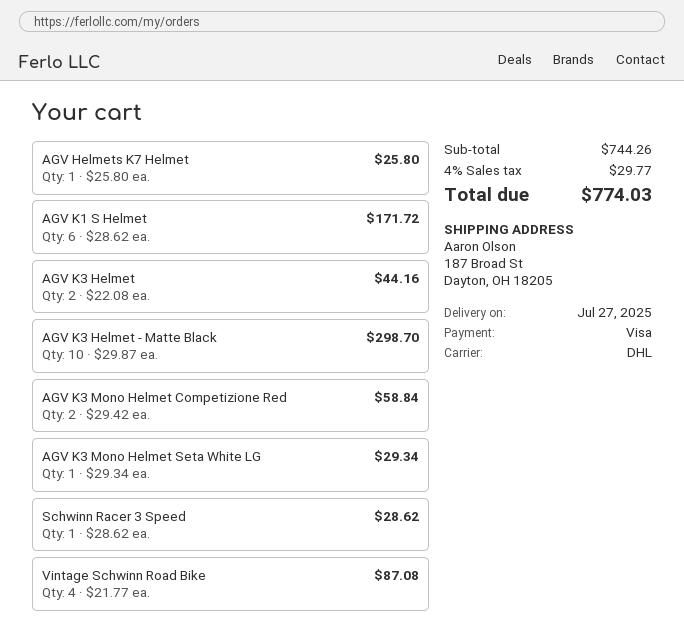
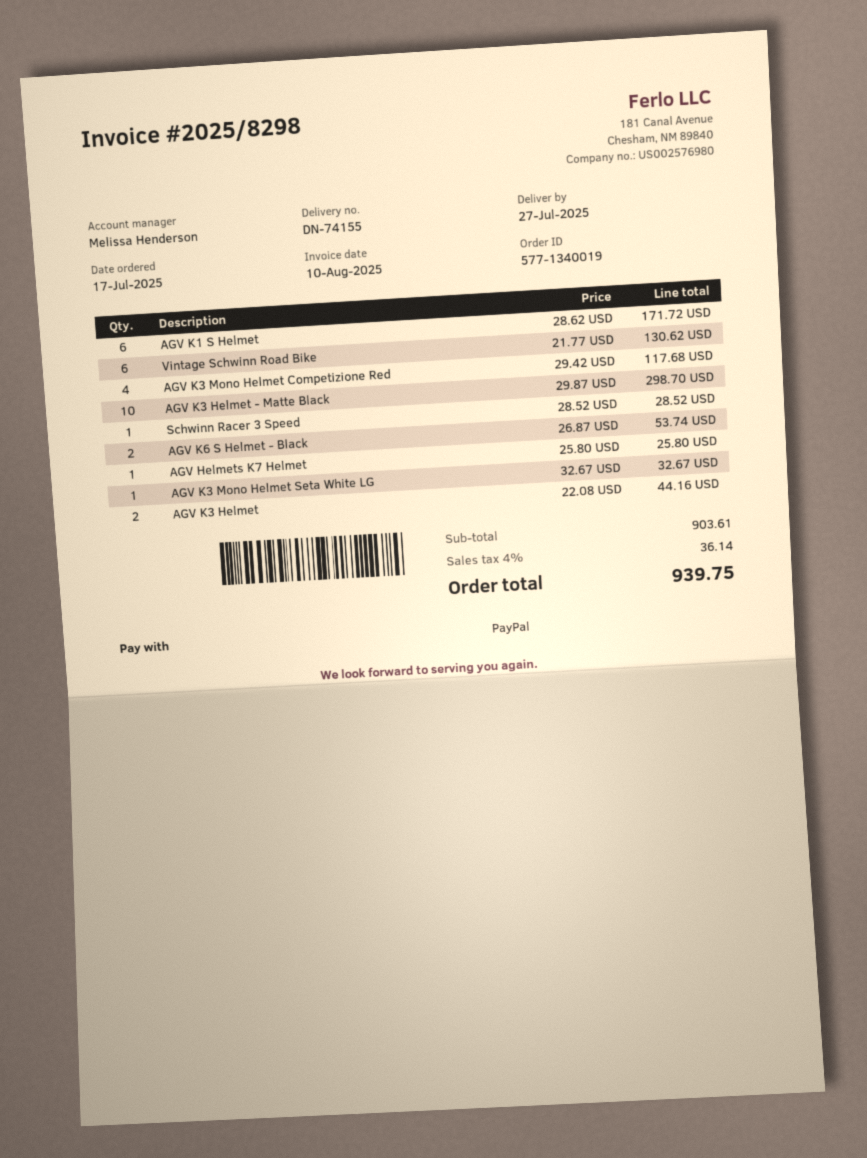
payment method: Visa -> PayPal
AGV K3 Mono Helmet Competizione Red: 2 x 29.42 = 58.84 -> 4 x 29.42 = 117.68
AGV K3 Mono Helmet Seta White LG: 1 x 29.34 = 29.34 -> 1 x 32.67 = 32.67
Schwinn Racer 3 Speed: 1 x 28.62 = 28.62 -> 1 x 28.52 = 28.52
Vintage Schwinn Road Bike: 4 x 21.77 = 87.08 -> 6 x 21.77 = 130.62
AGV K6 S Helmet - Black: none -> 2 x 26.87 = 53.74
subtotal: 744.26 -> 903.61
tax: 4% = 29.77 -> 4% = 36.14
total: 774.03 -> 939.75

